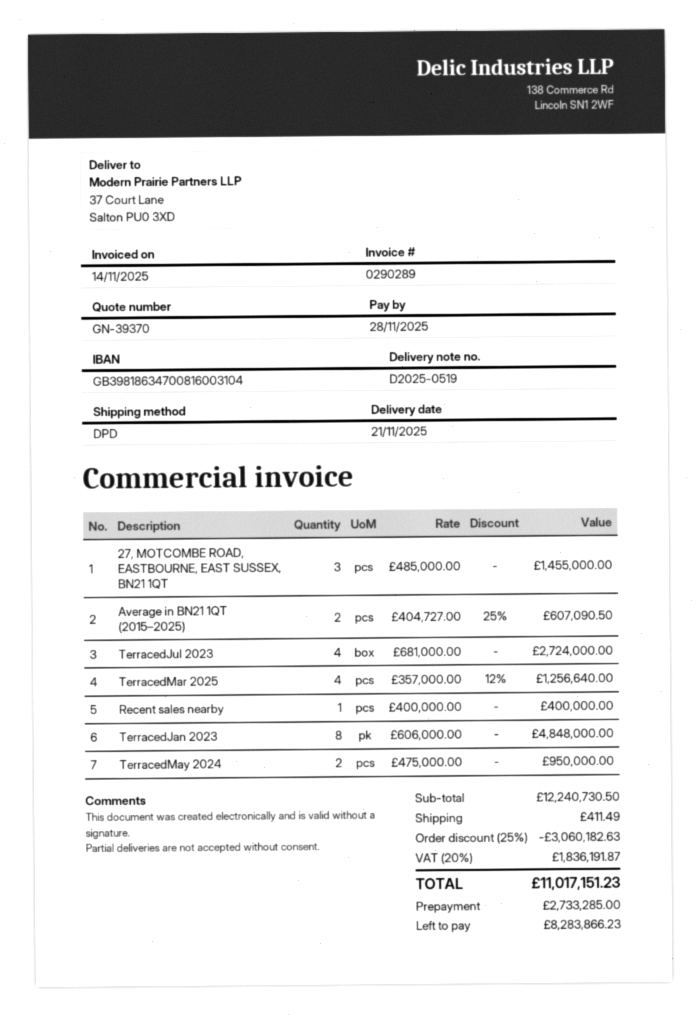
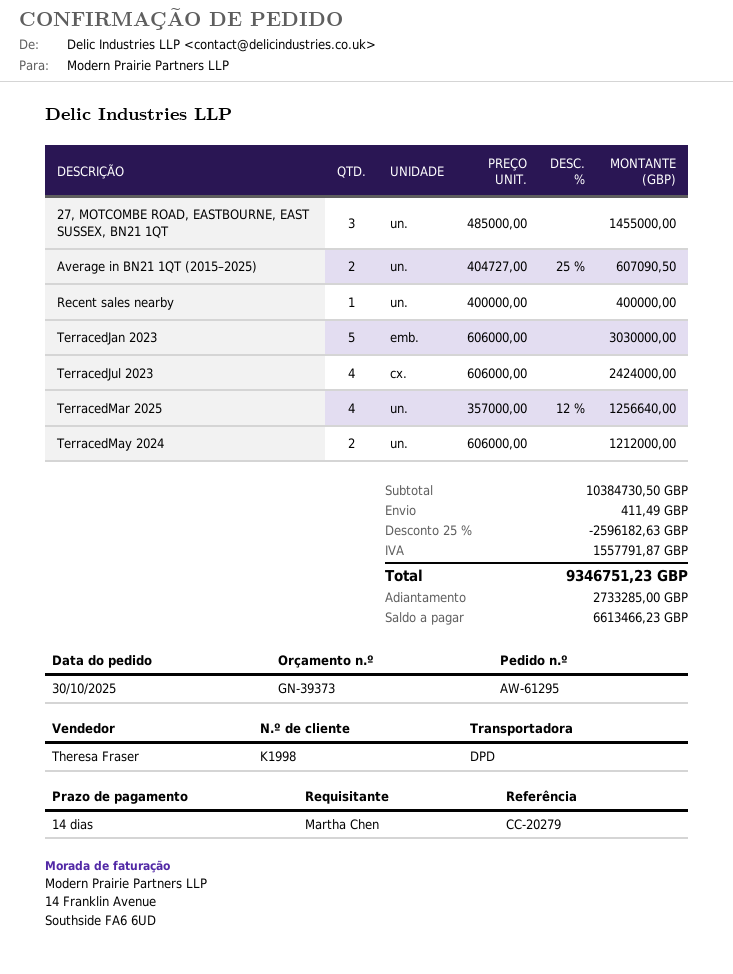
quote number: GN-39370 -> GN-39373
TerracedJul 2023: 4 x 681000.00 = 2724000.00 -> 4 x 606000.00 = 2424000.00
TerracedJan 2023: 8 x 606000.00 = 4848000.00 -> 5 x 606000.00 = 3030000.00
TerracedMay 2024: 2 x 475000.00 = 950000.00 -> 2 x 606000.00 = 1212000.00
subtotal: 12240730.50 -> 10384730.50
discount: 25% = 3060182.63 -> 25% = 2596182.63
tax: 1836191.87 -> 1557791.87
total: 11017151.23 -> 9346751.23
balance: 8283866.23 -> 6613466.23

